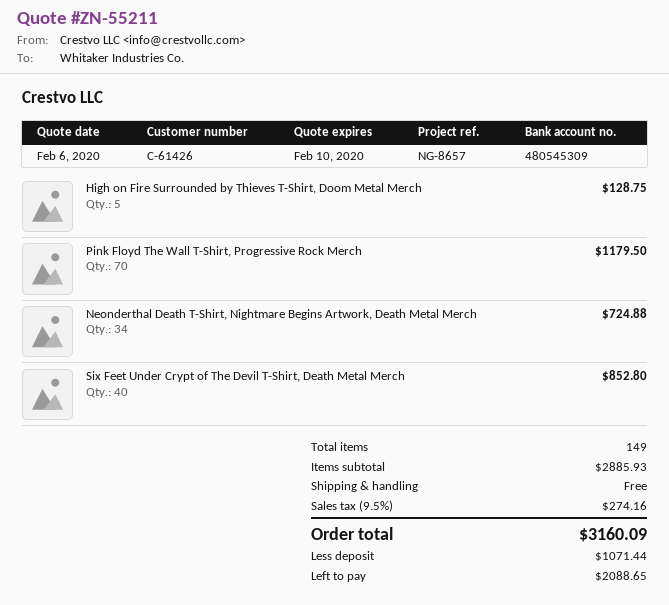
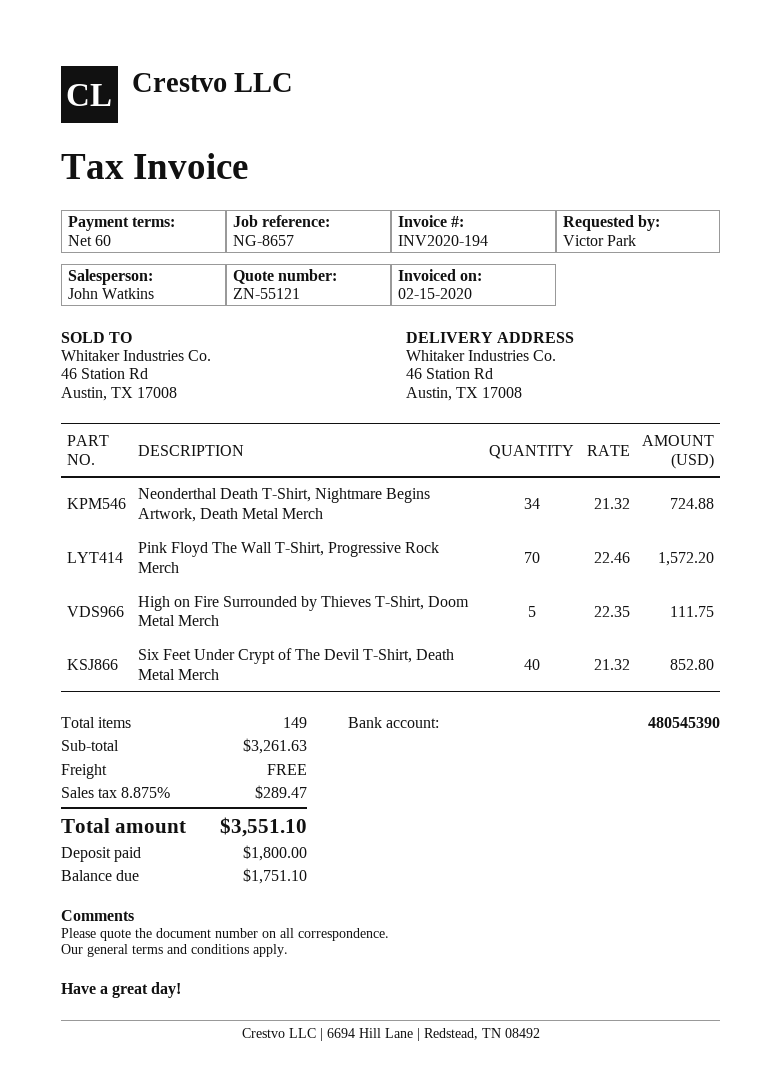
quote number: ZN-55211 -> ZN-55121
bank account: 480545309 -> 480545390
High on Fire Surrounded by Thieves T-Shirt, Doom Metal Merch: 5 for 128.75 -> 5 for 111.75
Pink Floyd The Wall T-Shirt, Progressive Rock Merch: 70 for 1179.50 -> 70 for 1572.20
subtotal: 2885.93 -> 3261.63
tax: 9.5% = 274.16 -> 8.875% = 289.47
total: 3160.09 -> 3551.10
deposit: 1071.44 -> 1800.00
balance: 2088.65 -> 1751.10

